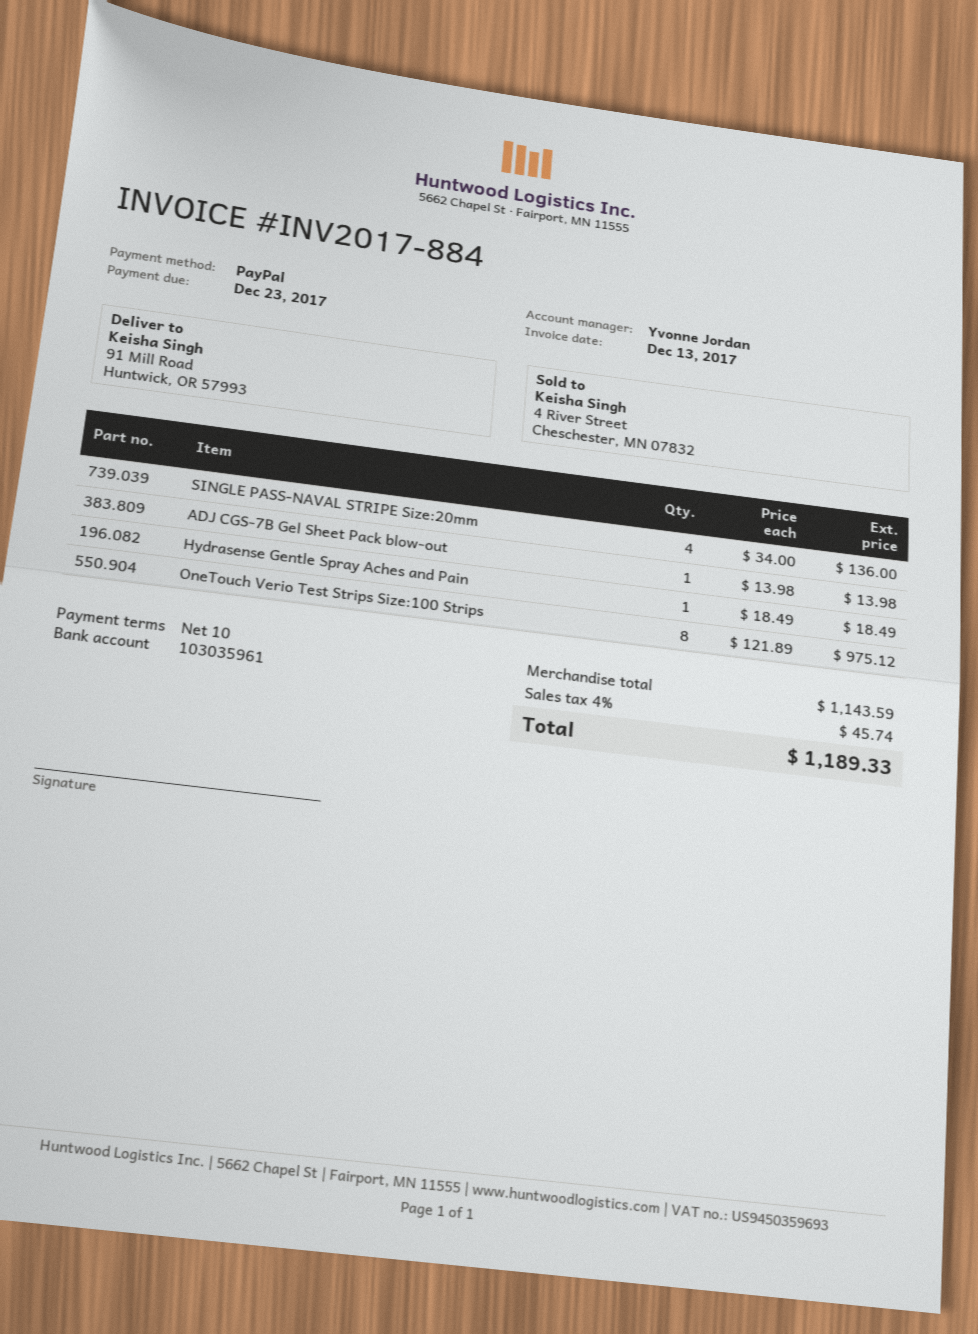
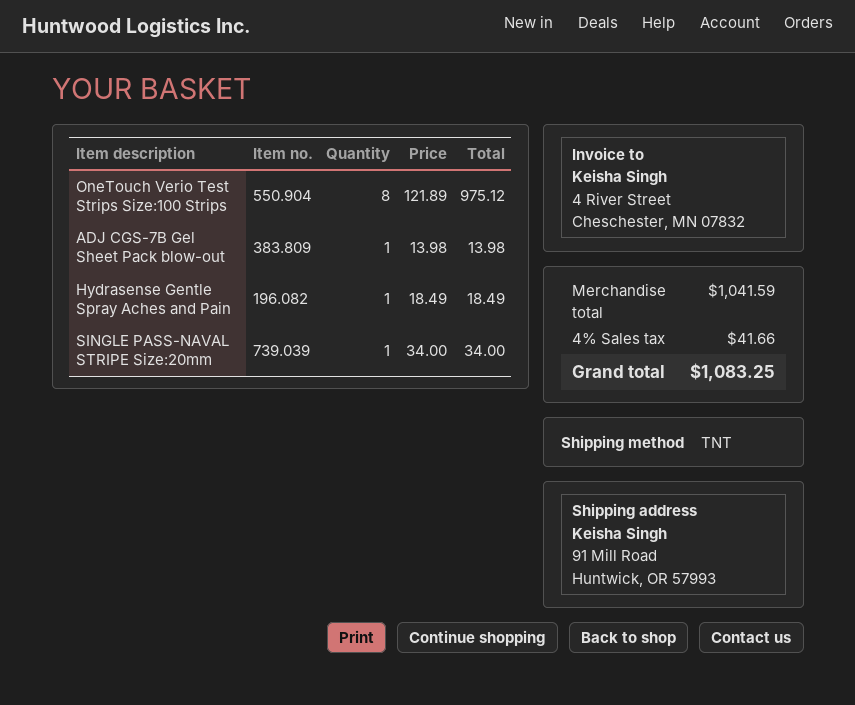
SINGLE PASS-NAVAL STRIPE Size:20mm: 4 x 34.00 = 136.00 -> 1 x 34.00 = 34.00
subtotal: 1143.59 -> 1041.59
tax: 4% = 45.74 -> 4% = 41.66
total: 1189.33 -> 1083.25

